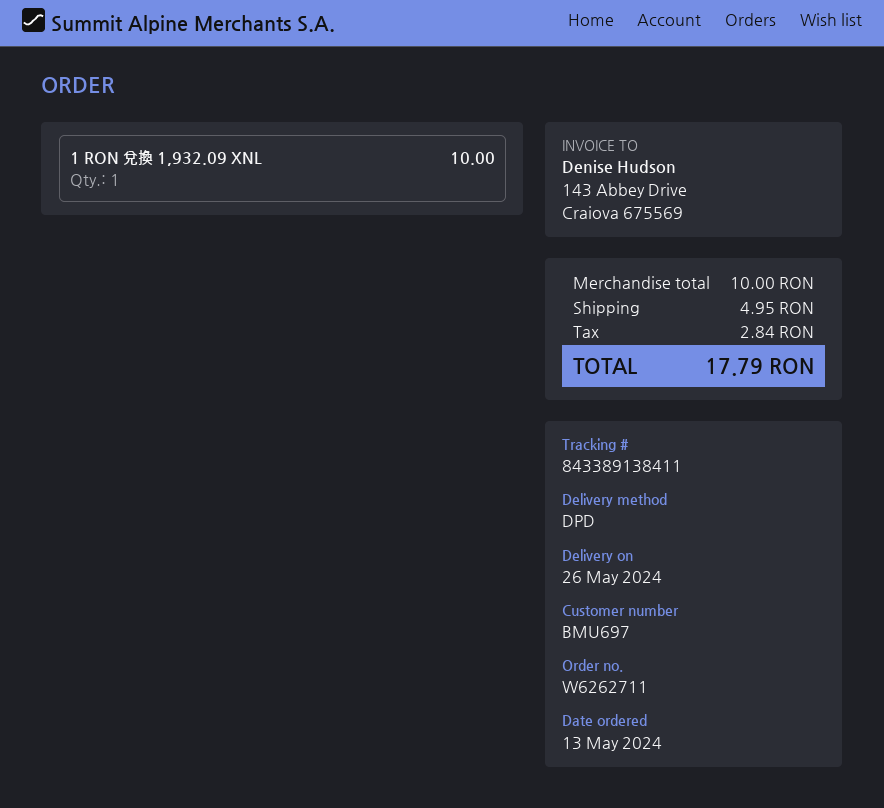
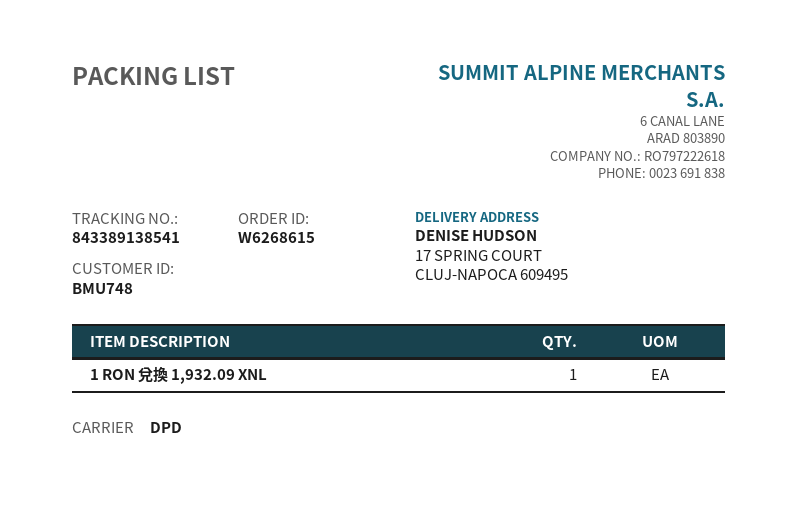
order number: W6262711 -> W6268615
customer number: BMU697 -> BMU748
tracking number: 843389138411 -> 843389138541

